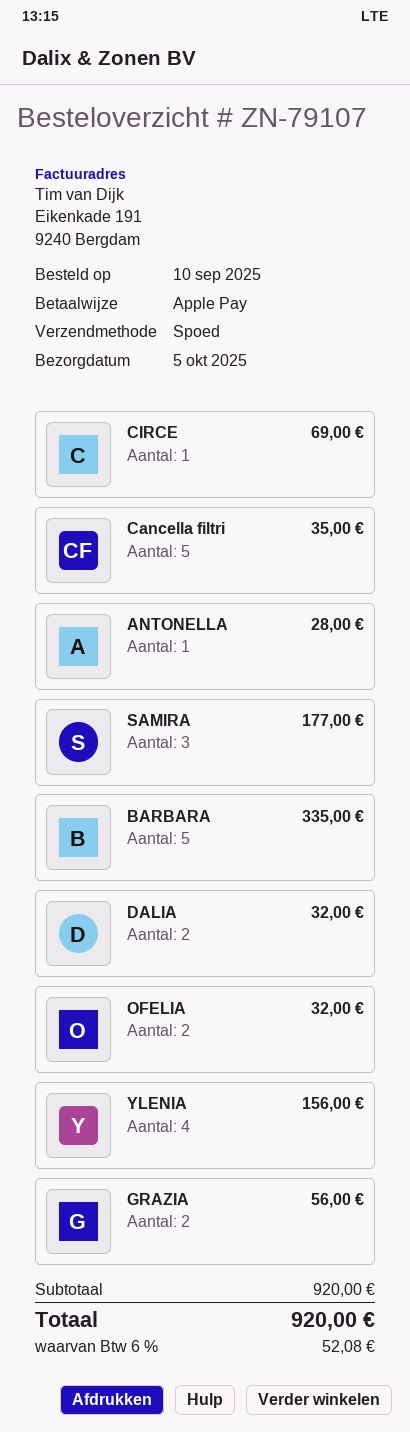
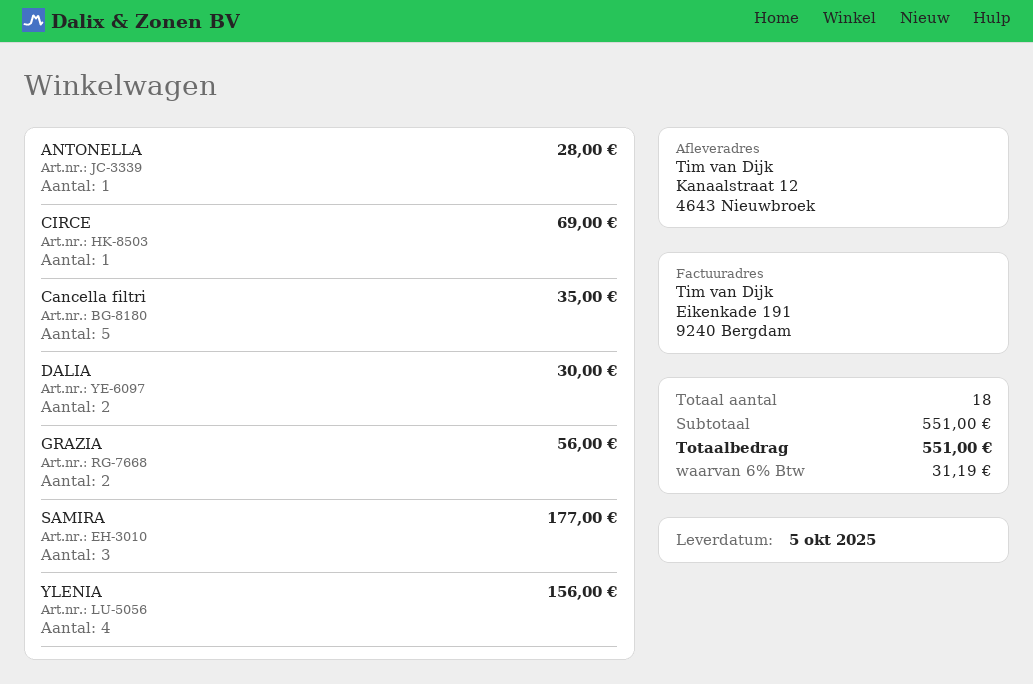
BARBARA: 5 for 335.00 -> none
DALIA: 2 for 32.00 -> 2 for 30.00
OFELIA: 2 for 32.00 -> none
subtotal: 920.00 -> 551.00
tax: 6% = 52.08 -> 6% = 31.19
total: 920.00 -> 551.00

